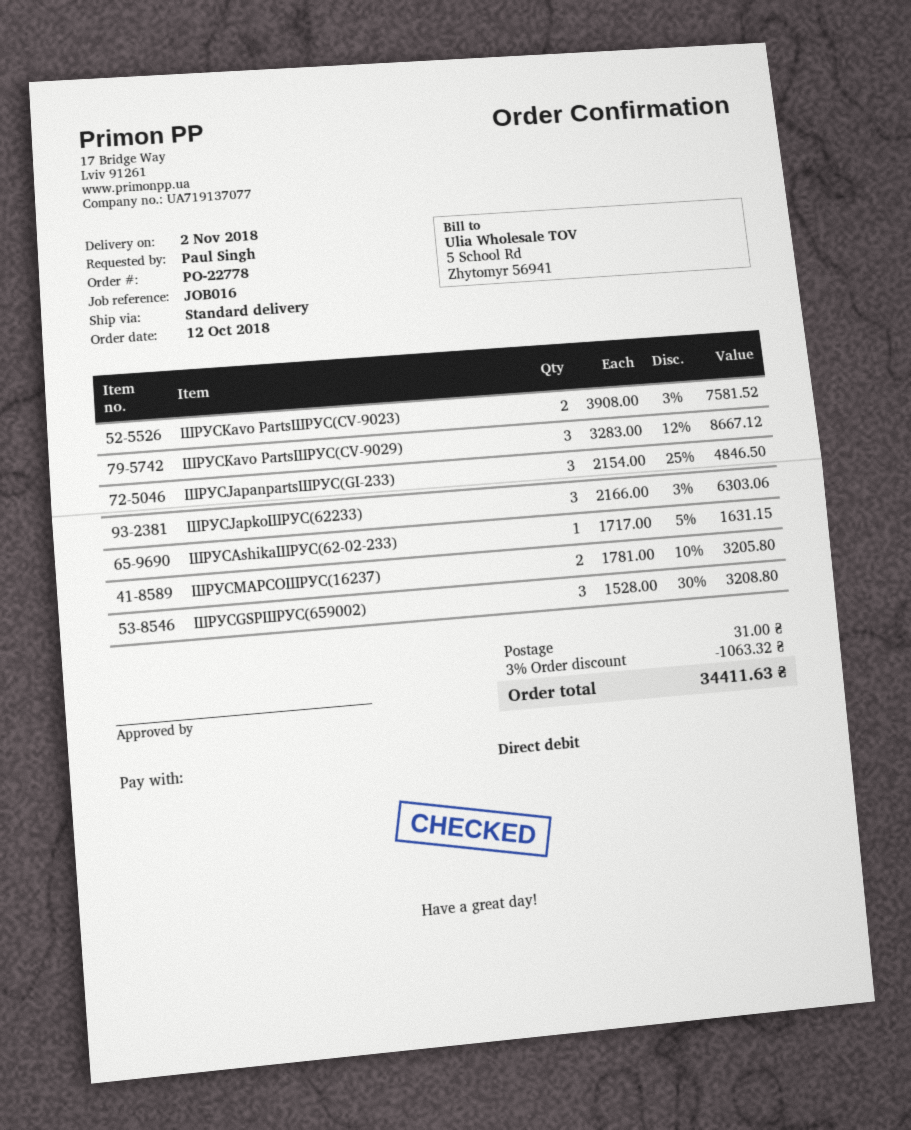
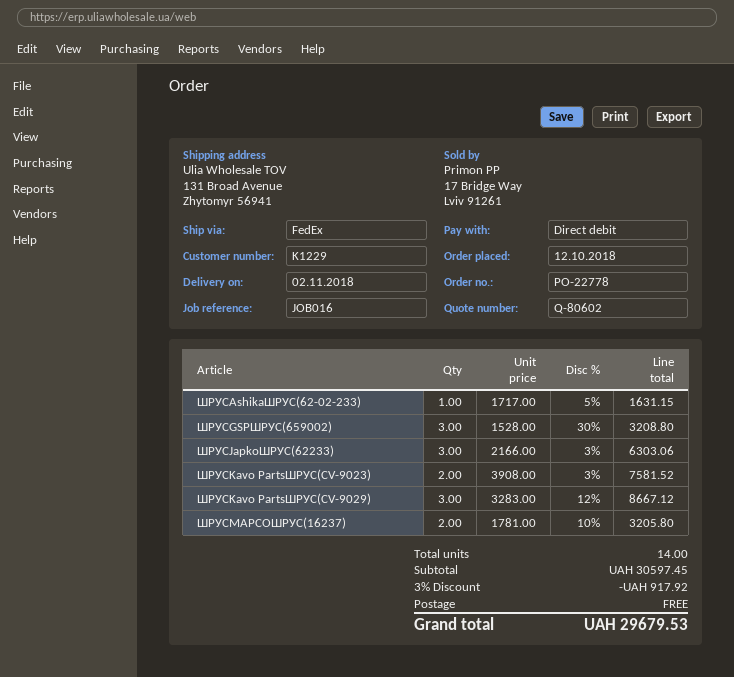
shipping method: standard -> FedEx
ШРУСJapanpartsШРУС(GI-233): 3 x 2154.00 - 25% = 4846.50 -> none
discount: 3% = 1063.32 -> 3% = 917.92
shipping: 31.00 -> 0.00
total: 34411.63 -> 29679.53

